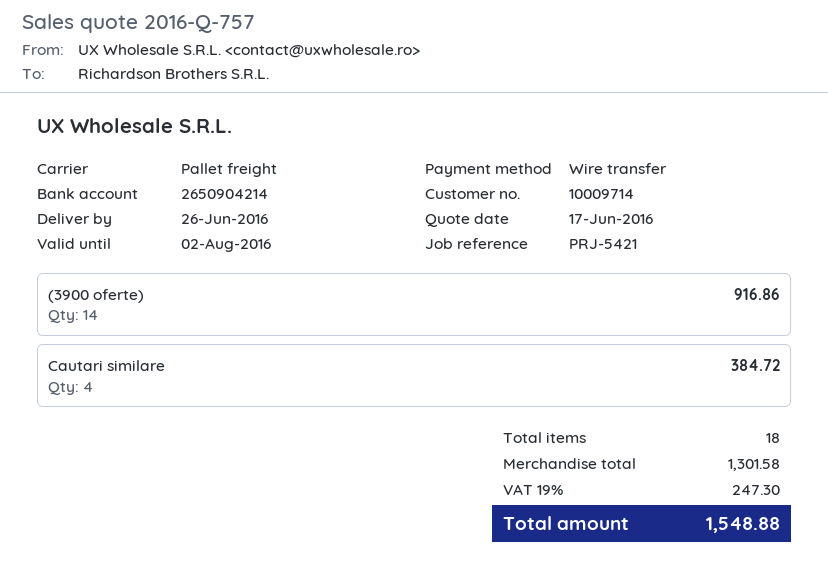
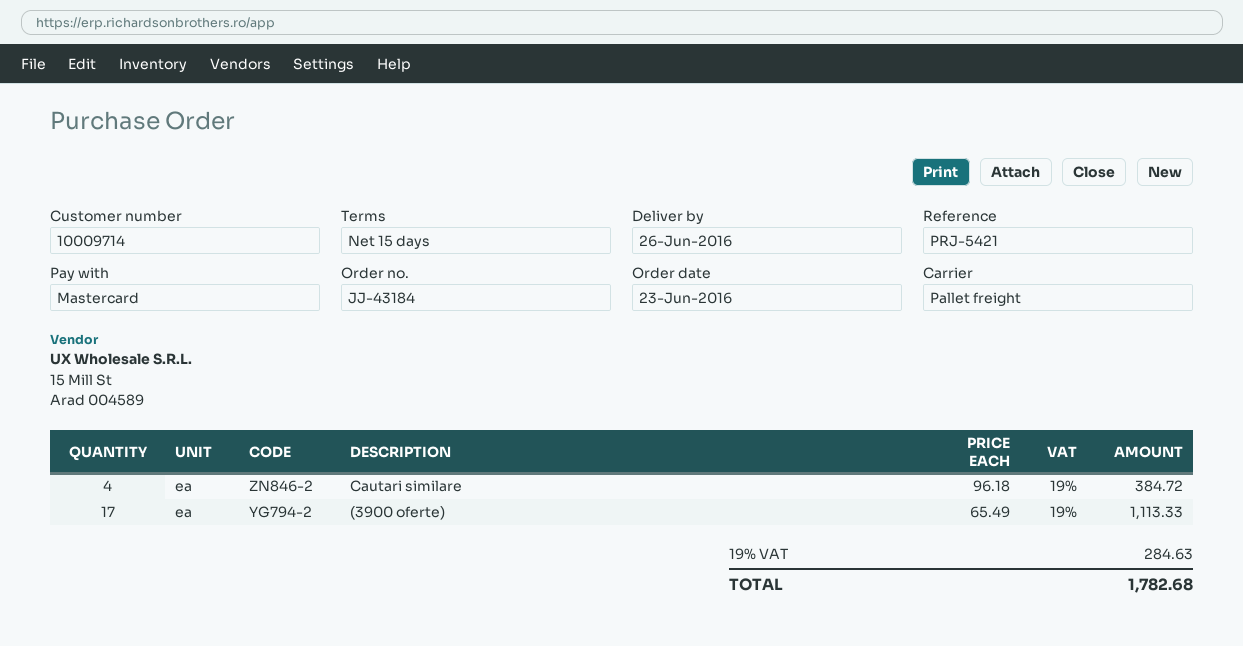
payment method: bank transfer -> Mastercard
(3900 oferte): 14 for 916.86 -> 17 for 1113.33
tax: 19% = 247.30 -> 19% = 284.63
total: 1548.88 -> 1782.68

